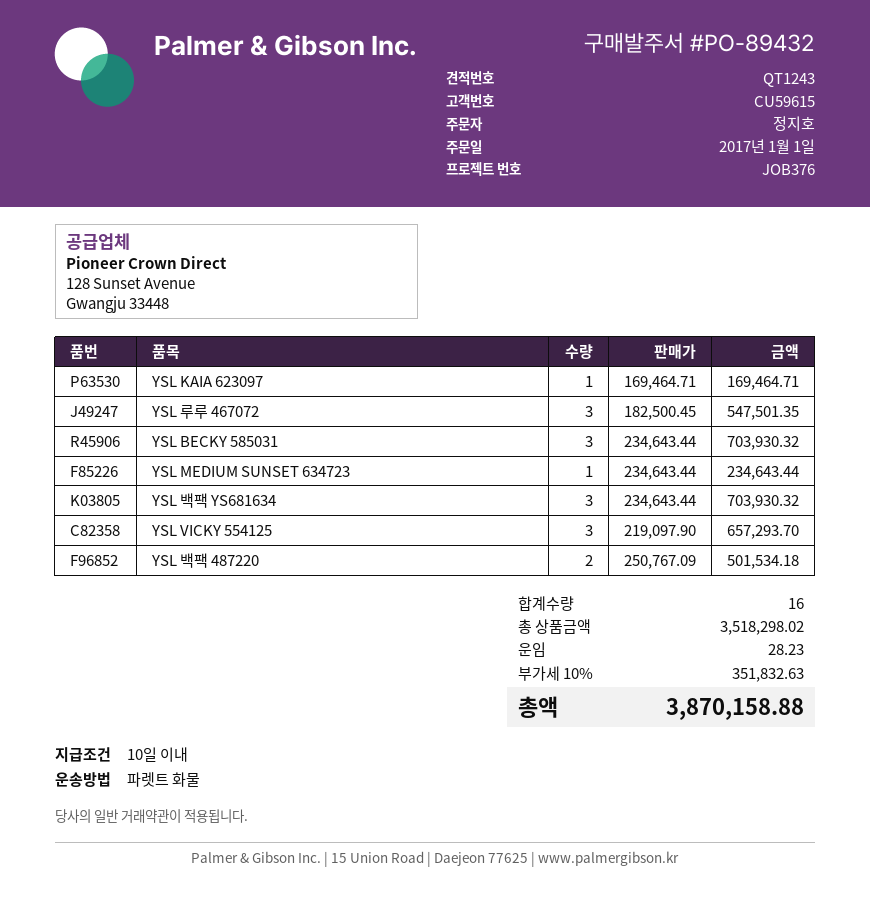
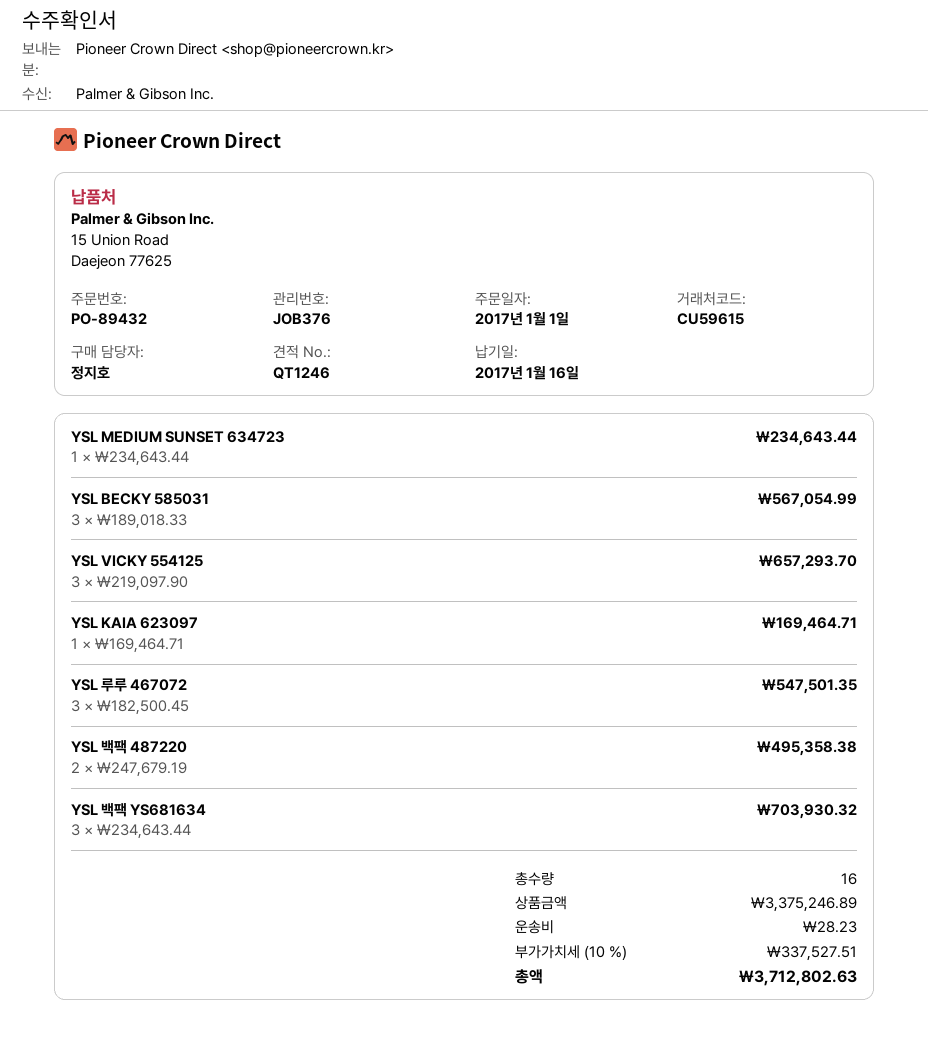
quote number: QT1243 -> QT1246
YSL BECKY 585031: 3 x 234643.44 = 703930.32 -> 3 x 189018.33 = 567054.99
YSL 백팩 487220: 2 x 250767.09 = 501534.18 -> 2 x 247679.19 = 495358.38
subtotal: 3518298.02 -> 3375246.89
tax: 10% = 351832.63 -> 10% = 337527.51
total: 3870158.88 -> 3712802.63

